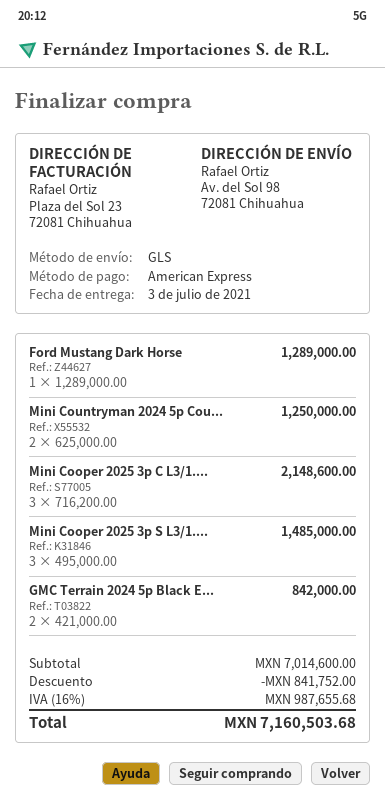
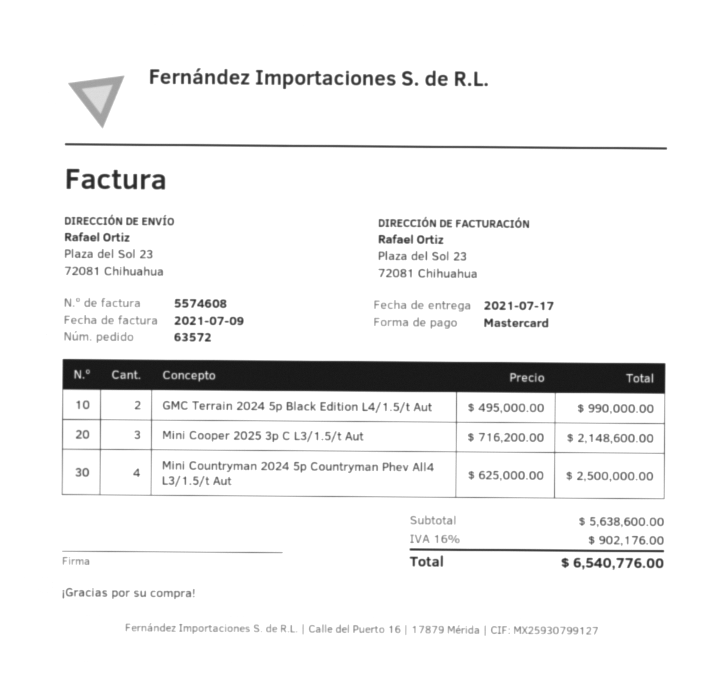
delivery date: 2021-07-03 -> 2021-07-17
payment method: American Express -> Mastercard
ship to: Av. del Sol 98, 72081 Chihuahua -> Plaza del Sol 23, 72081 Chihuahua
Ford Mustang Dark Horse: 1 x 1289000.00 = 1289000.00 -> none
Mini Countryman 2024 5p Cou...: 2 x 625000.00 = 1250000.00 -> 4 x 625000.00 = 2500000.00
Mini Cooper 2025 3p S L3/1....: 3 x 495000.00 = 1485000.00 -> none
GMC Terrain 2024 5p Black E...: 2 x 421000.00 = 842000.00 -> 2 x 495000.00 = 990000.00
subtotal: 7014600.00 -> 5638600.00
discount: 841752.00 -> none
tax: 16% = 987655.68 -> 16% = 902176.00
total: 7160503.68 -> 6540776.00

